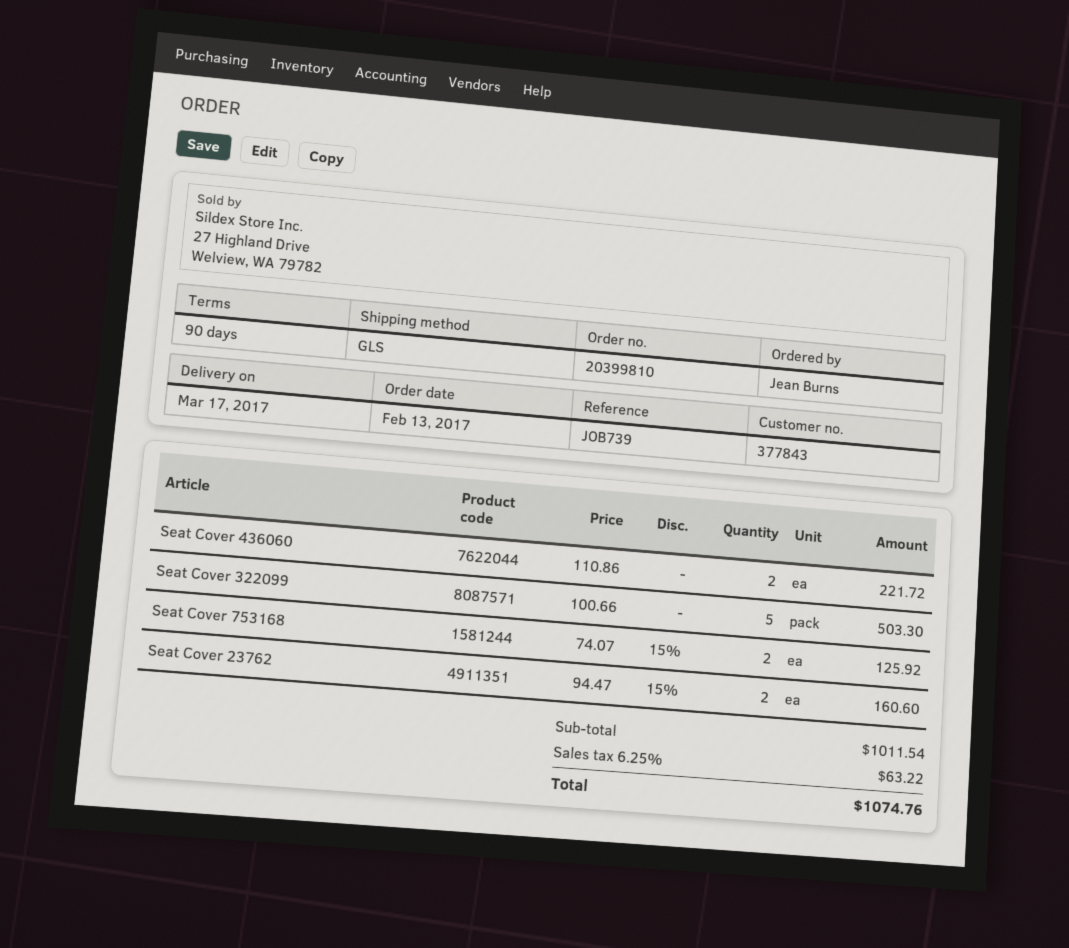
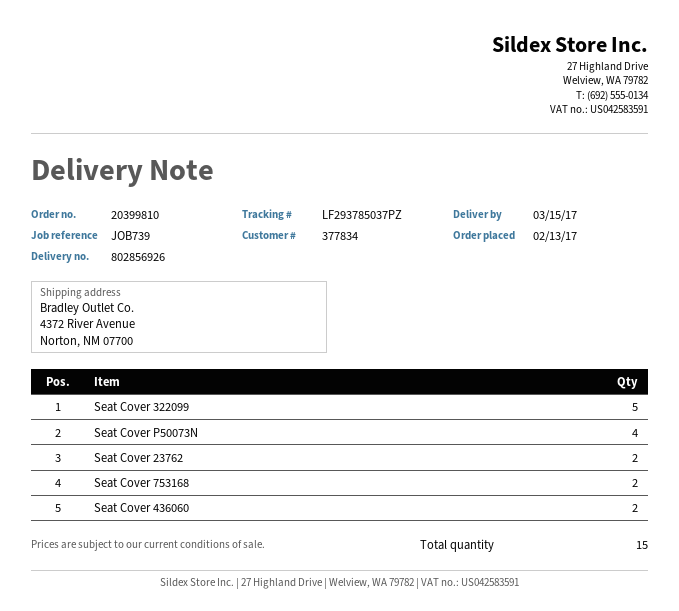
delivery date: 2017-03-17 -> 2017-03-15
customer number: 377843 -> 377834
Seat Cover P50073N: none -> 4

